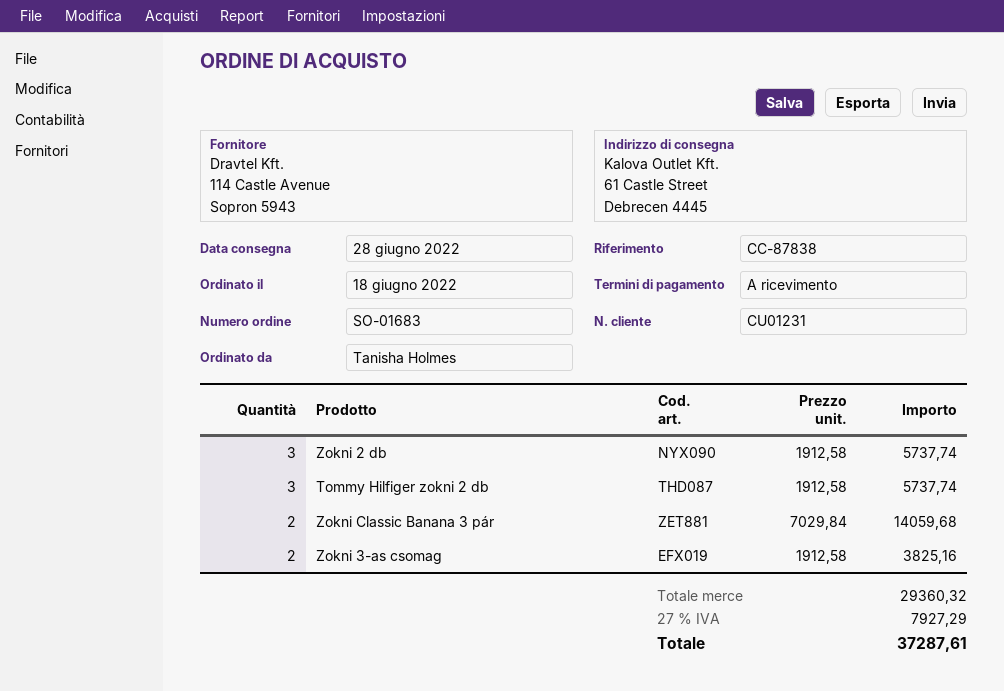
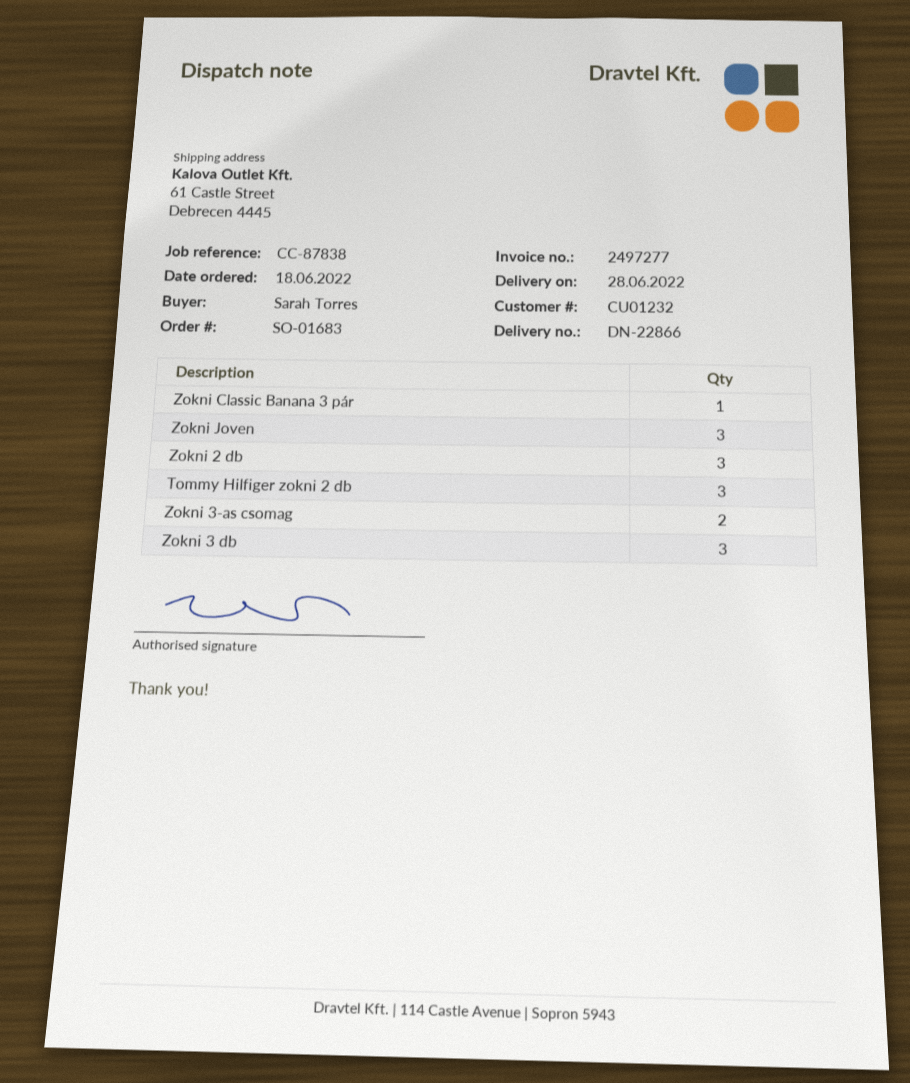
customer number: CU01231 -> CU01232
ordered by: Tanisha Holmes -> Sarah Torres
Zokni Classic Banana 3 pár: 2 -> 1
Zokni Joven: none -> 3
Zokni 3 db: none -> 3

